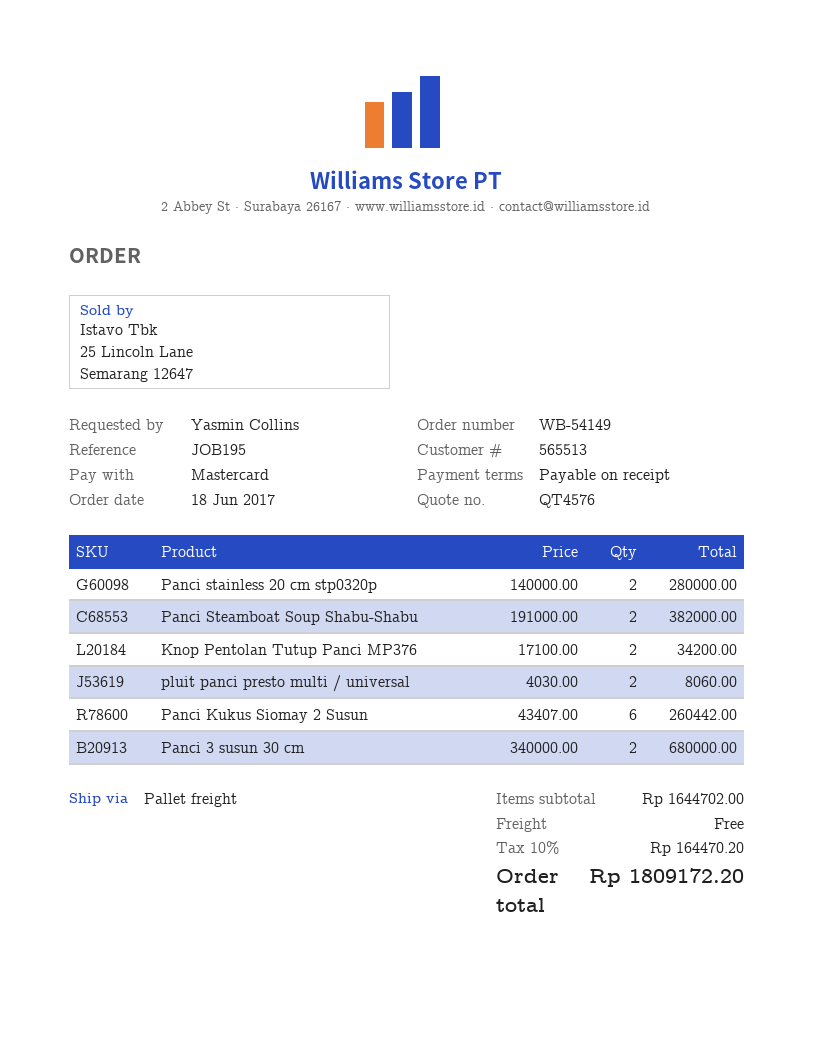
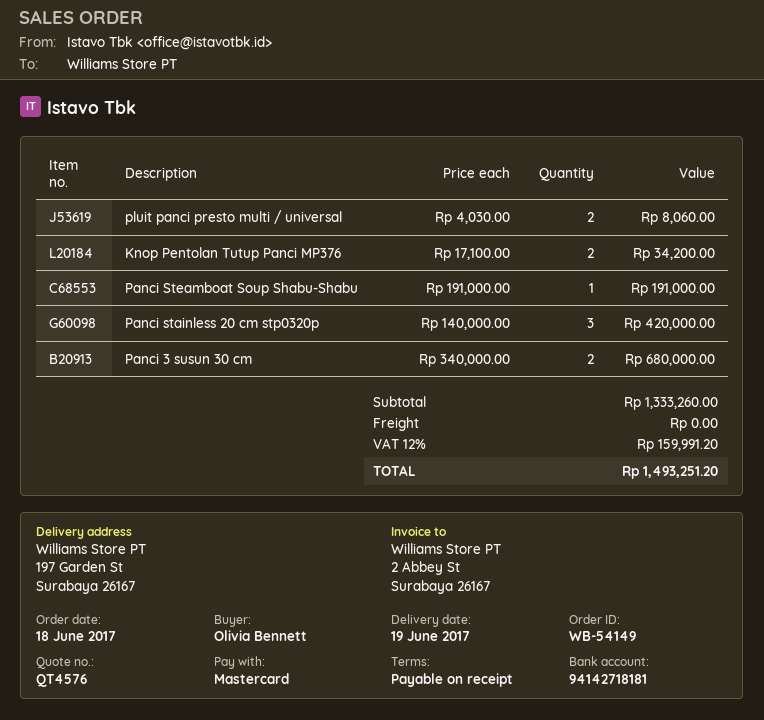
ordered by: Yasmin Collins -> Olivia Bennett
Panci stainless 20 cm stp0320p: 2 x 140000.00 = 280000.00 -> 3 x 140000.00 = 420000.00
Panci Steamboat Soup Shabu-Shabu: 2 x 191000.00 = 382000.00 -> 1 x 191000.00 = 191000.00
Panci Kukus Siomay 2 Susun: 6 x 43407.00 = 260442.00 -> none
subtotal: 1644702.00 -> 1333260.00
tax: 10% = 164470.20 -> 12% = 159991.20
total: 1809172.20 -> 1493251.20

